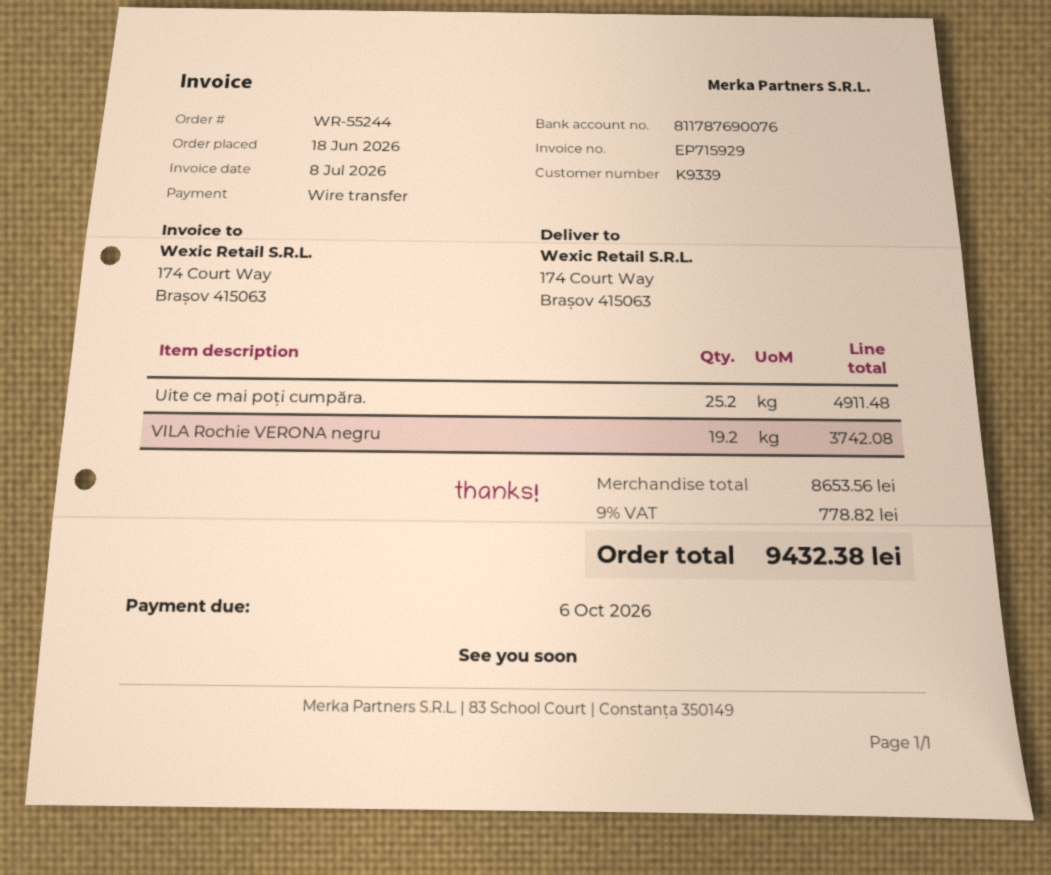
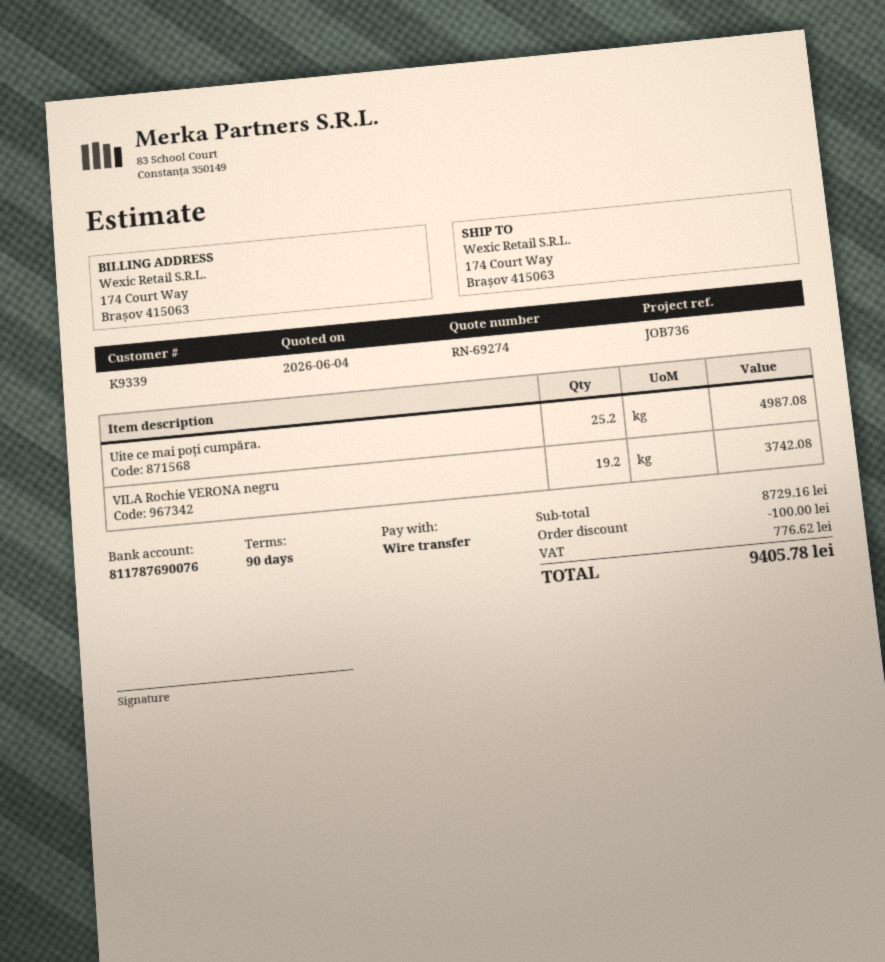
Uite ce mai poți cumpăra.: 25.2 for 4911.48 -> 25.2 for 4987.08
subtotal: 8653.56 -> 8729.16
discount: none -> 100.00
tax: 778.82 -> 776.62
total: 9432.38 -> 9405.78

